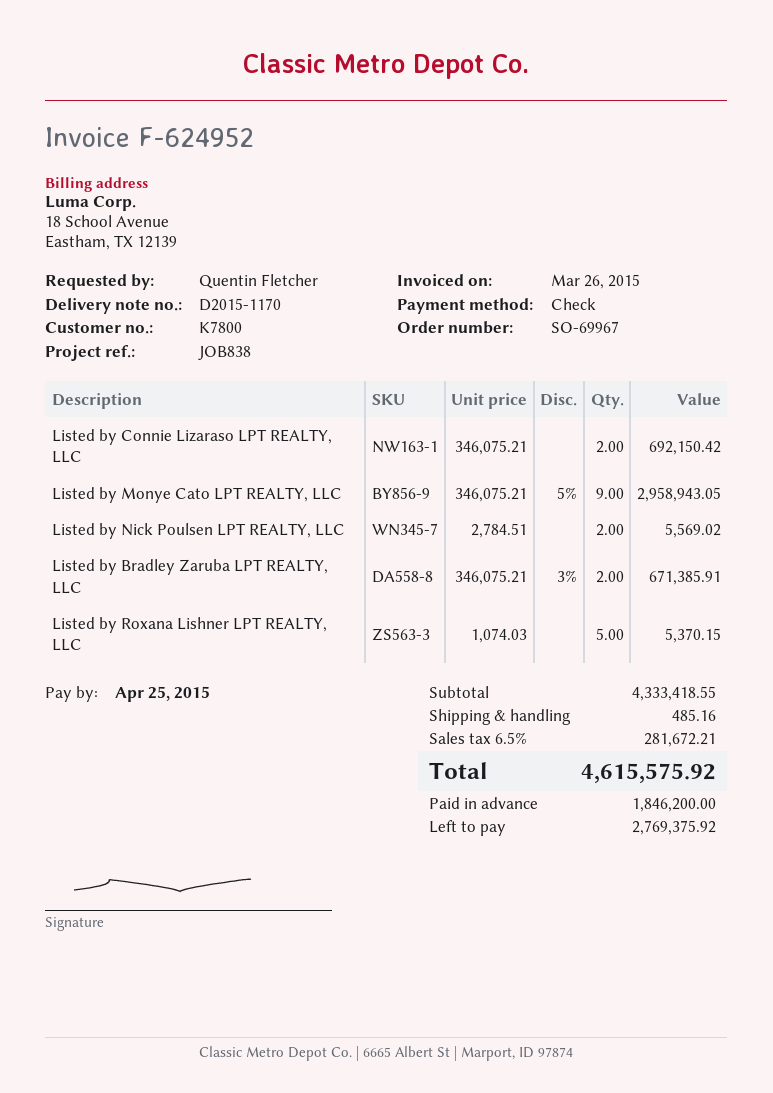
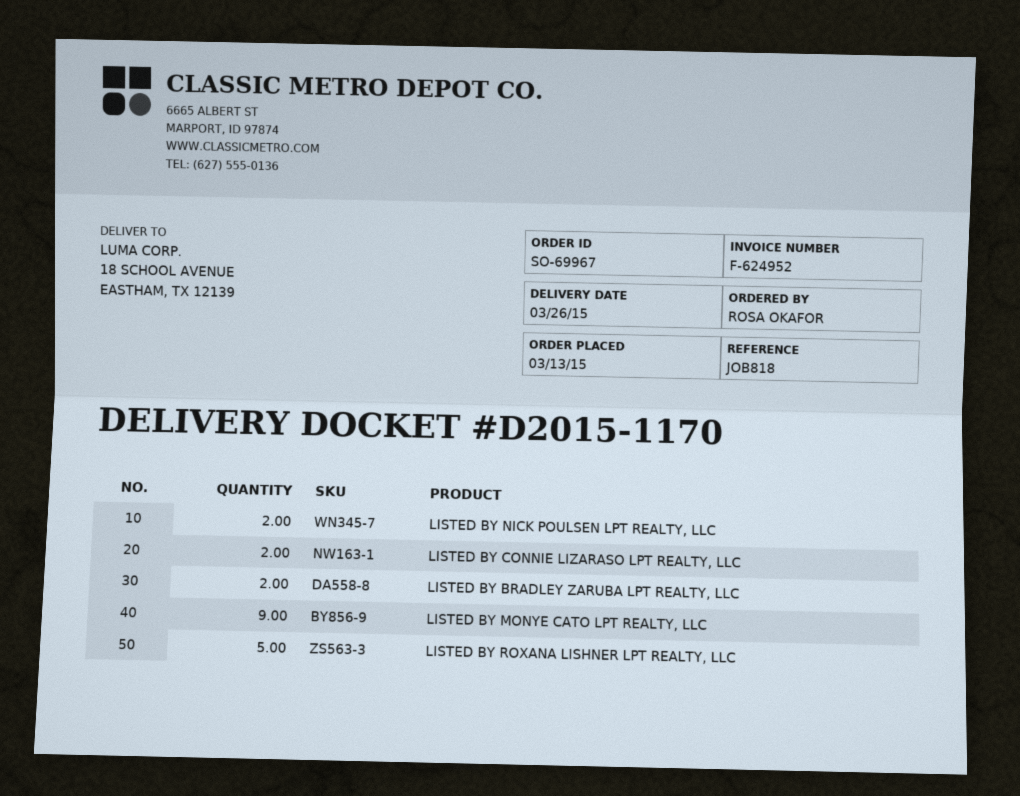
reference: JOB838 -> JOB818
ordered by: Quentin Fletcher -> ROSA OKAFOR

